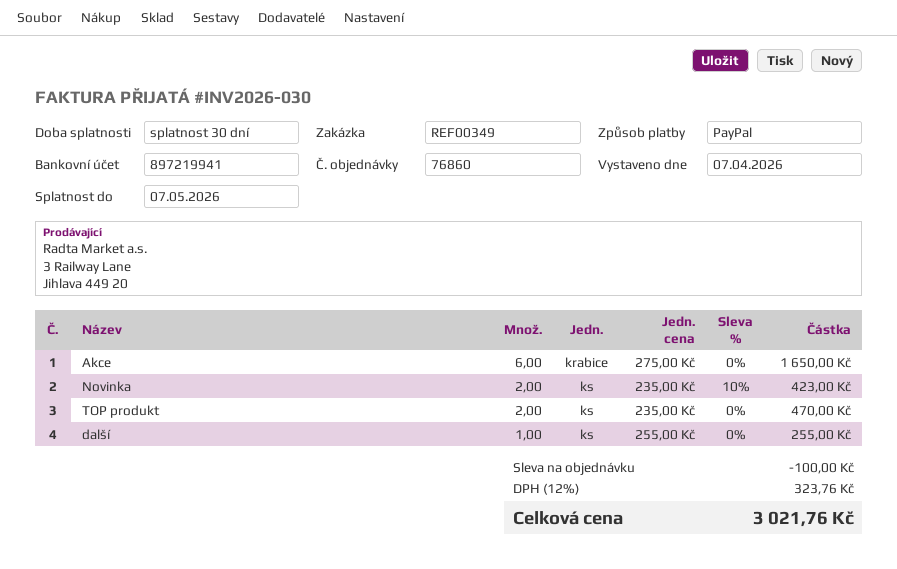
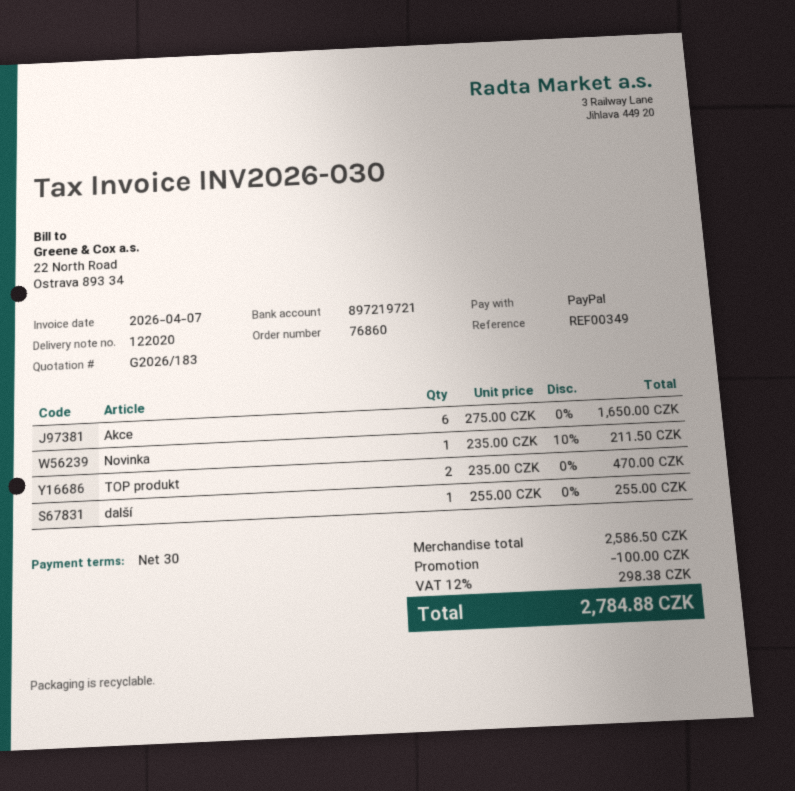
bank account: 897219941 -> 897219721
Novinka: 2 x 235.00 - 10% = 423.00 -> 1 x 235.00 - 10% = 211.50
tax: 12% = 323.76 -> 12% = 298.38
total: 3021.76 -> 2784.88

